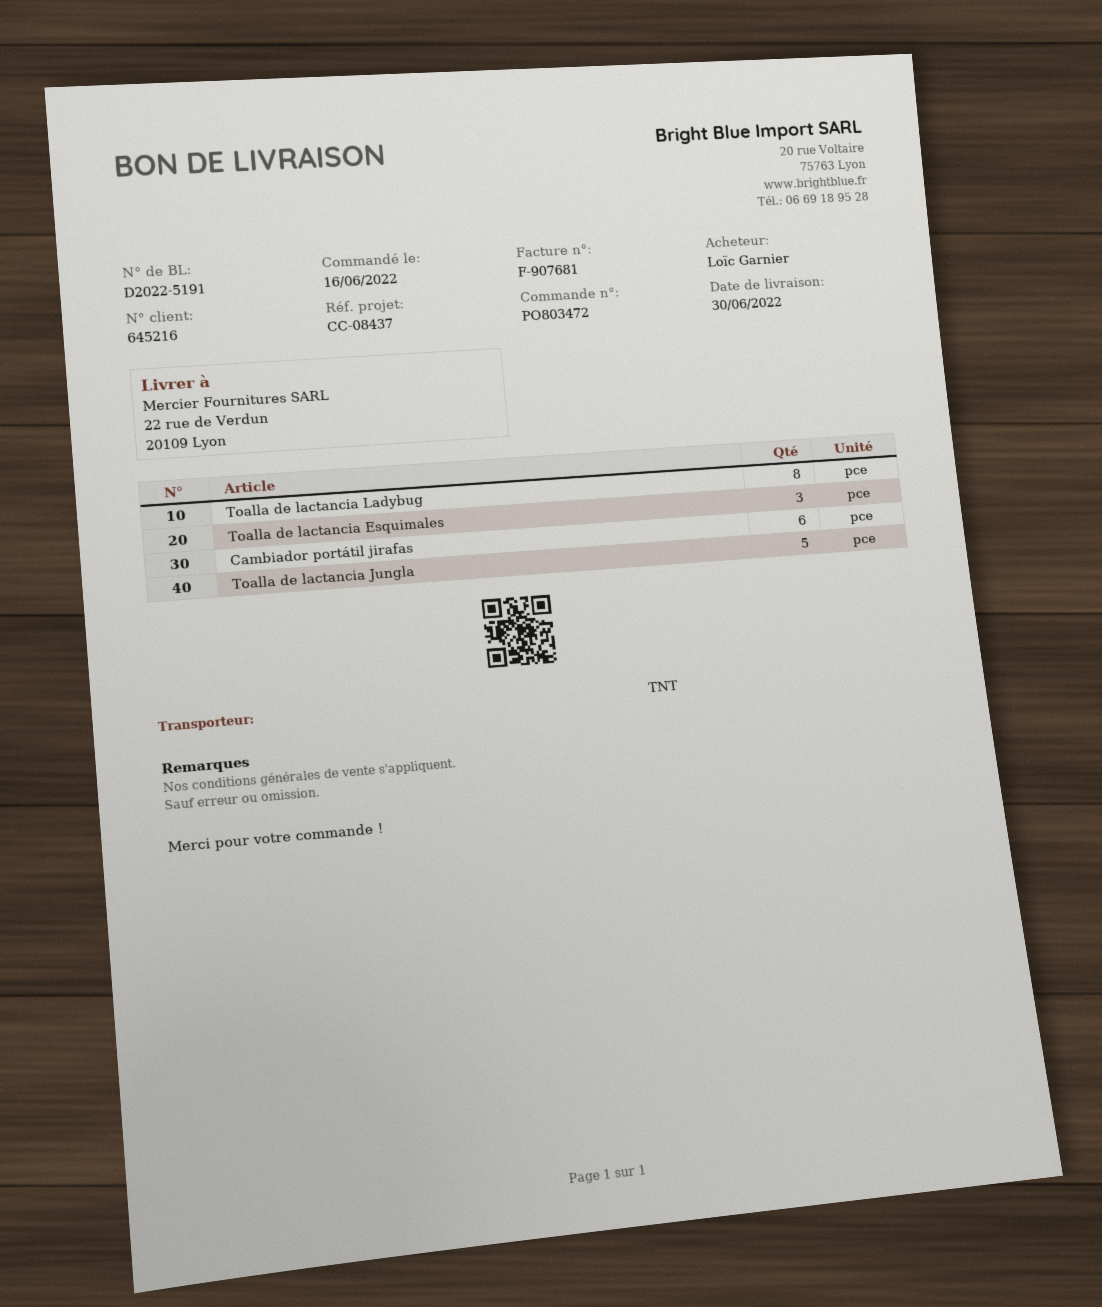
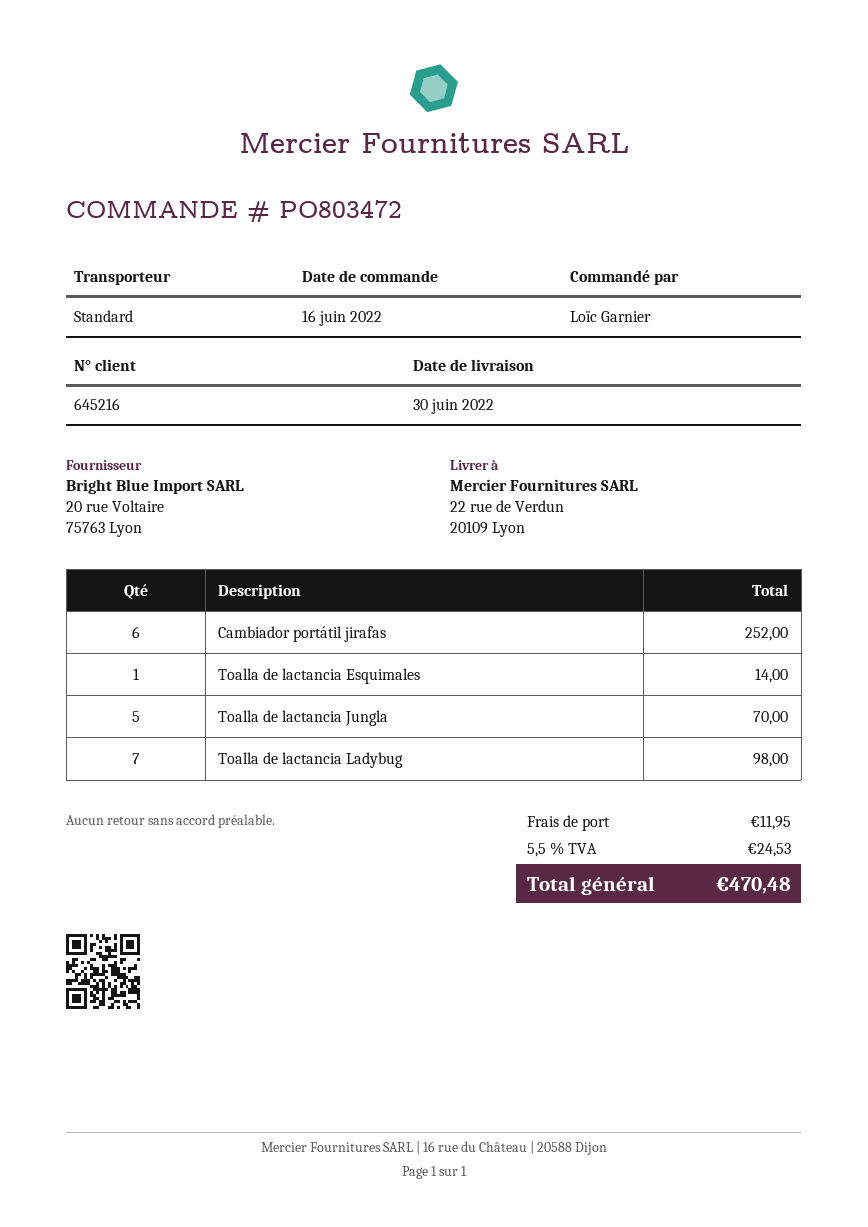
shipping method: TNT -> standard
Toalla de lactancia Ladybug: 8 -> 7
Toalla de lactancia Esquimales: 3 -> 1

